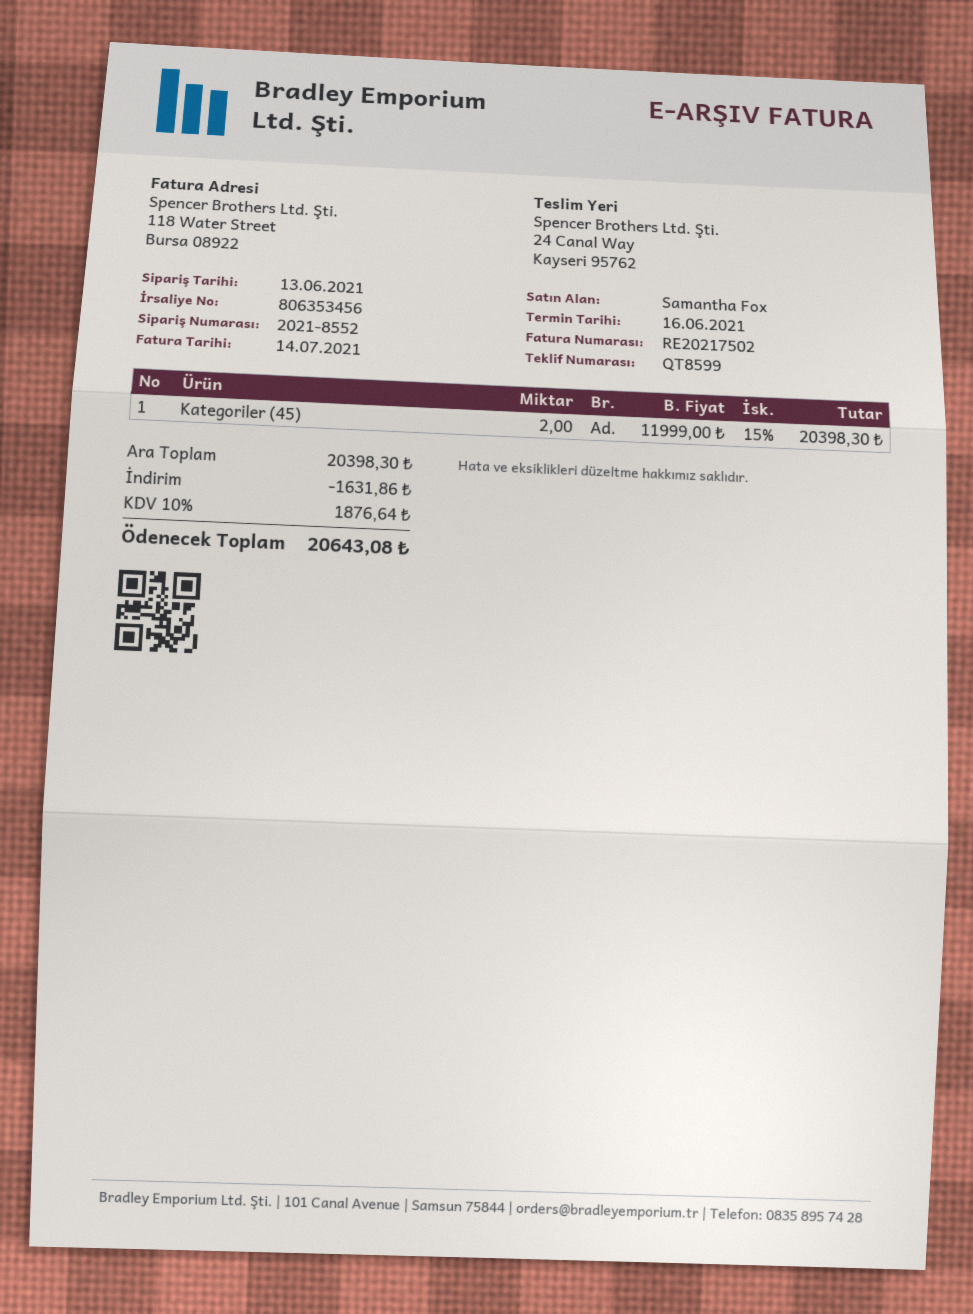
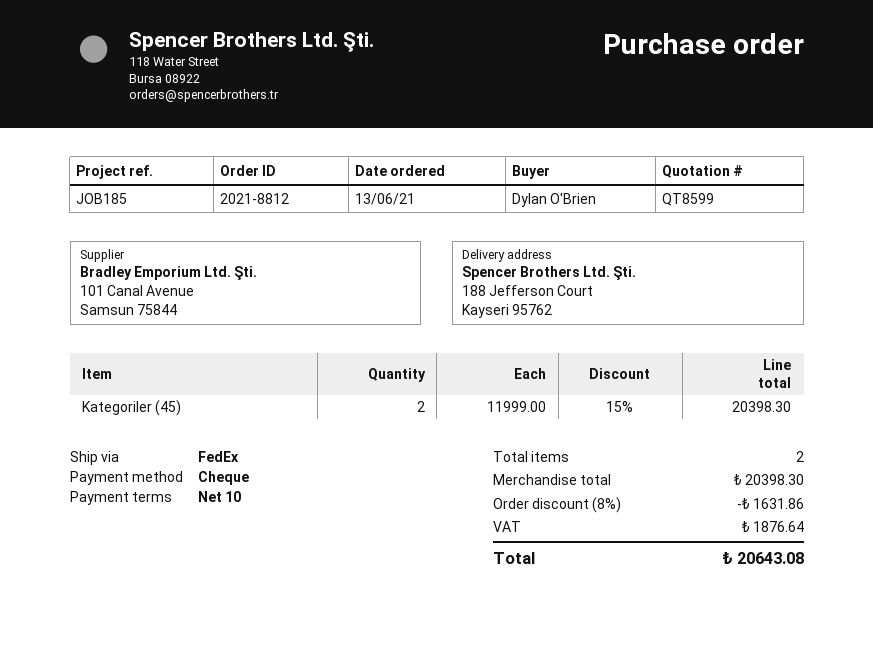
order number: 2021-8552 -> 2021-8812
ordered by: Samantha Fox -> Dylan O'Brien
ship to: 24 Canal Way, Kayseri 95762 -> 188 Jefferson Court, Kayseri 95762

